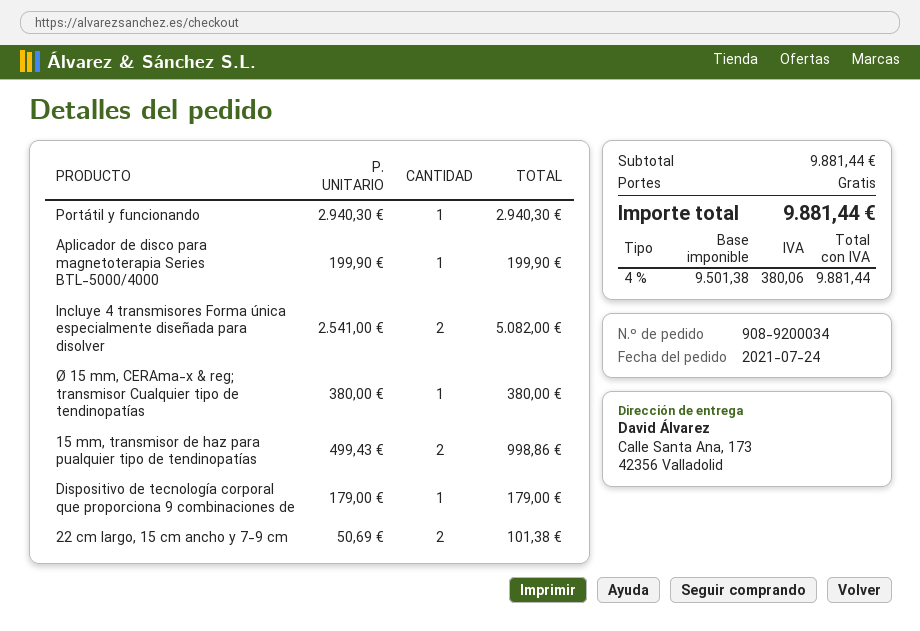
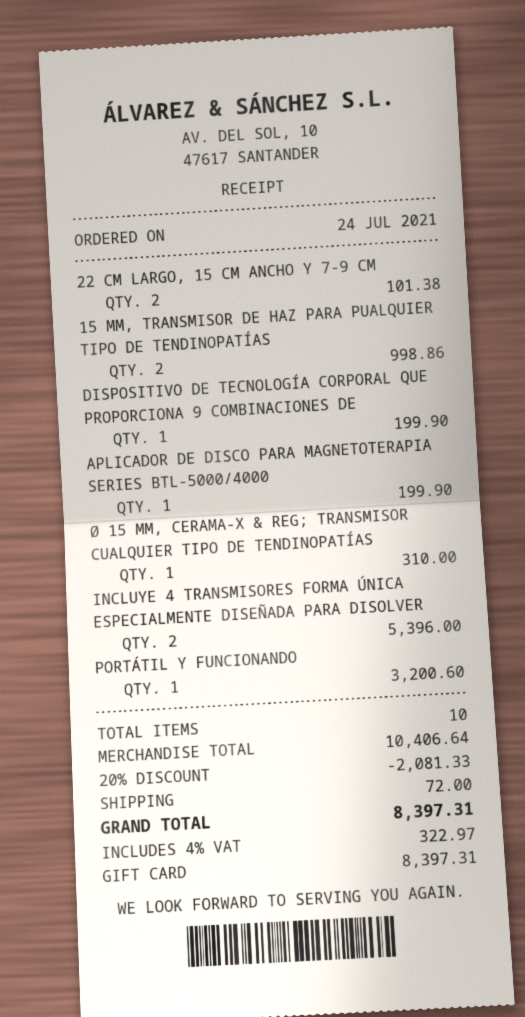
Portátil y funcionando: 1 for 2940.30 -> 1 for 3200.60
Incluye 4 transmisores Forma única especialmente diseñada para disolver: 2 for 5082.00 -> 2 for 5396.00
Ø 15 mm, CERAma-x & reg; transmisor Cualquier tipo de tendinopatías: 1 for 380.00 -> 1 for 310.00
Dispositivo de tecnología corporal que proporciona 9 combinaciones de: 1 for 179.00 -> 1 for 199.90
subtotal: 9881.44 -> 10406.64
discount: none -> 20% = 2081.33
shipping: 0.00 -> 72.00
tax: 4% = 380.06 -> 4% = 322.97
total: 9881.44 -> 8397.31

